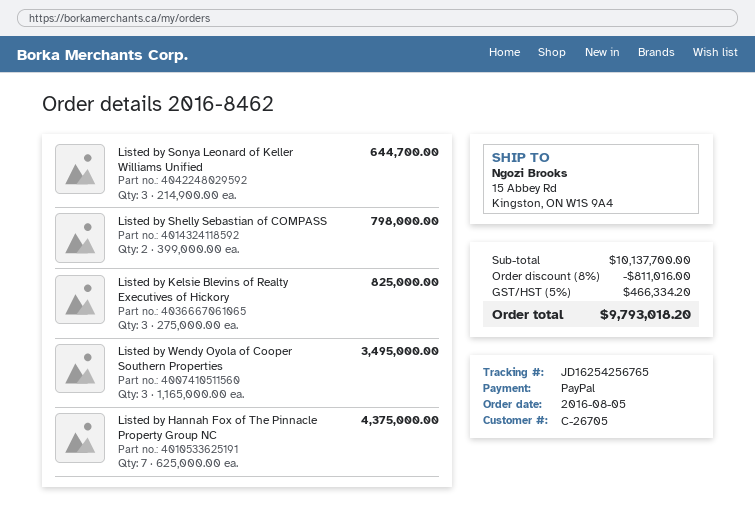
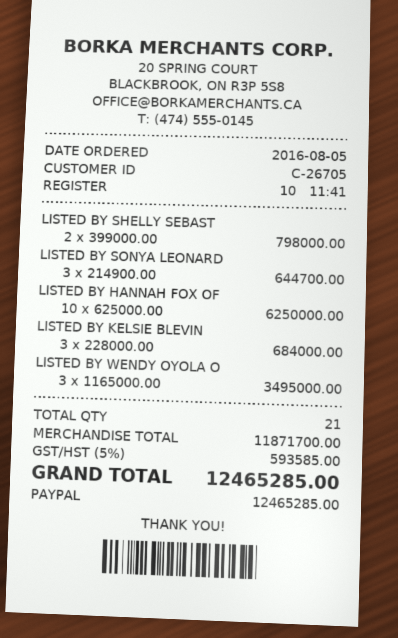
Listed by Kelsie Blevins of Realty Executives of Hickory: 3 x 275000.00 = 825000.00 -> 3 x 228000.00 = 684000.00
Listed by Hannah Fox of The Pinnacle Property Group NC: 7 x 625000.00 = 4375000.00 -> 10 x 625000.00 = 6250000.00
subtotal: 10137700.00 -> 11871700.00
discount: 8% = 811016.00 -> none
tax: 5% = 466334.20 -> 5% = 593585.00
total: 9793018.20 -> 12465285.00

